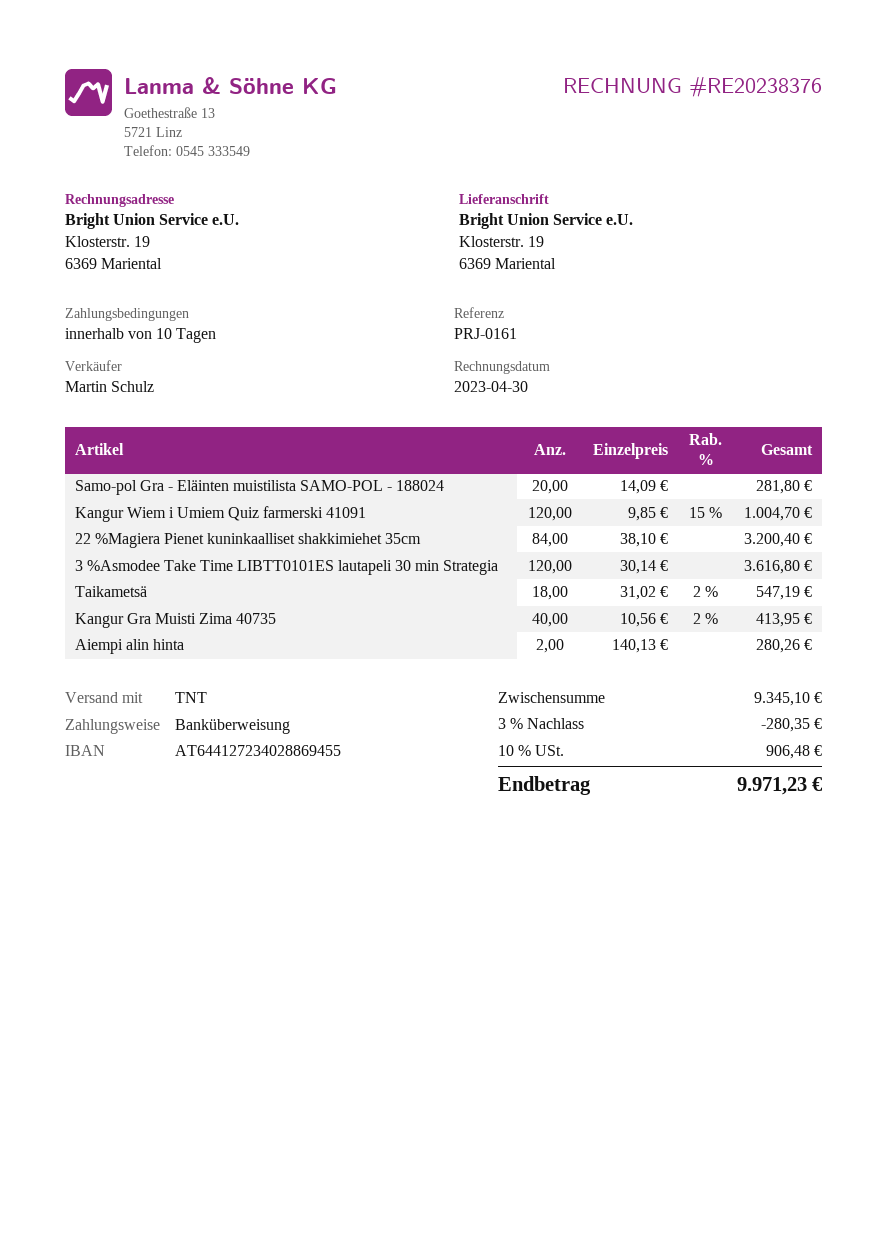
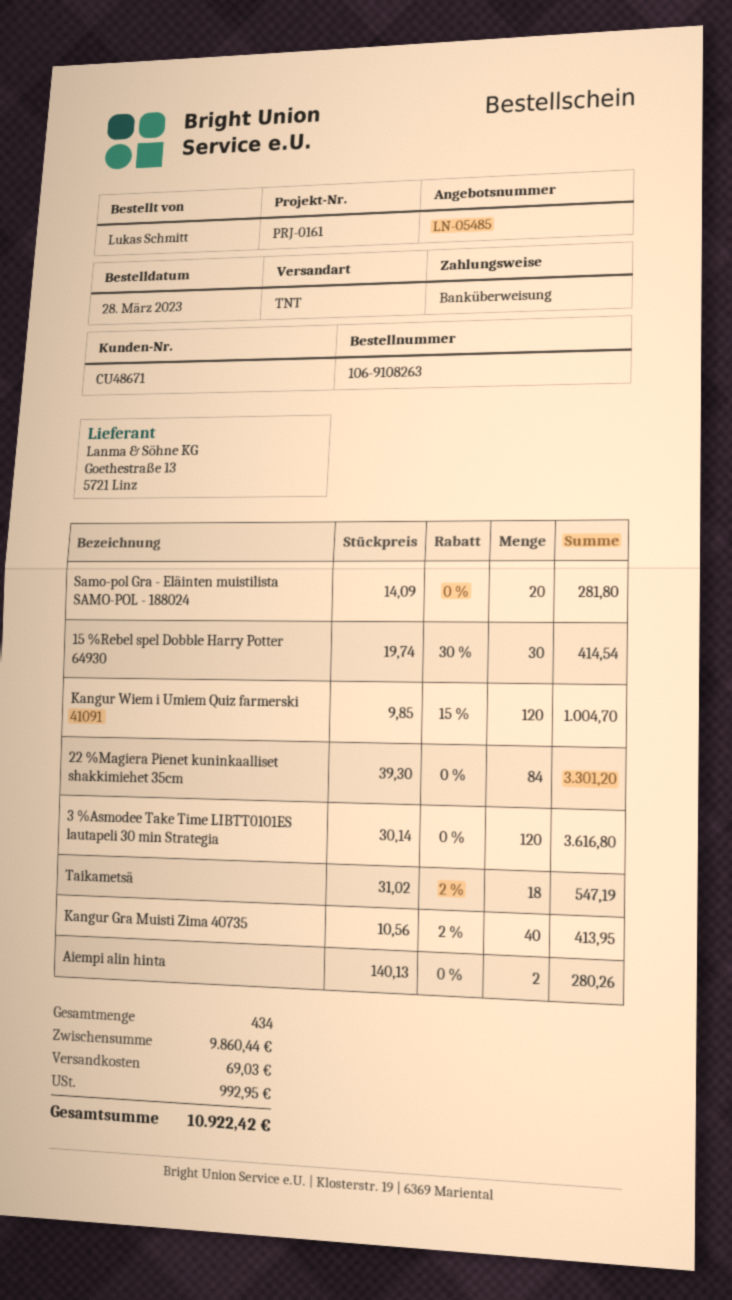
22 %Magiera Pienet kuninkaalliset shakkimiehet 35cm: 84 x 38.10 = 3200.40 -> 84 x 39.30 = 3301.20
15 %Rebel spel Dobble Harry Potter 64930: none -> 30 x 19.74 - 30% = 414.54
subtotal: 9345.10 -> 9860.44
discount: 3% = 280.35 -> none
shipping: none -> 69.03
tax: 906.48 -> 992.95
total: 9971.23 -> 10922.42

